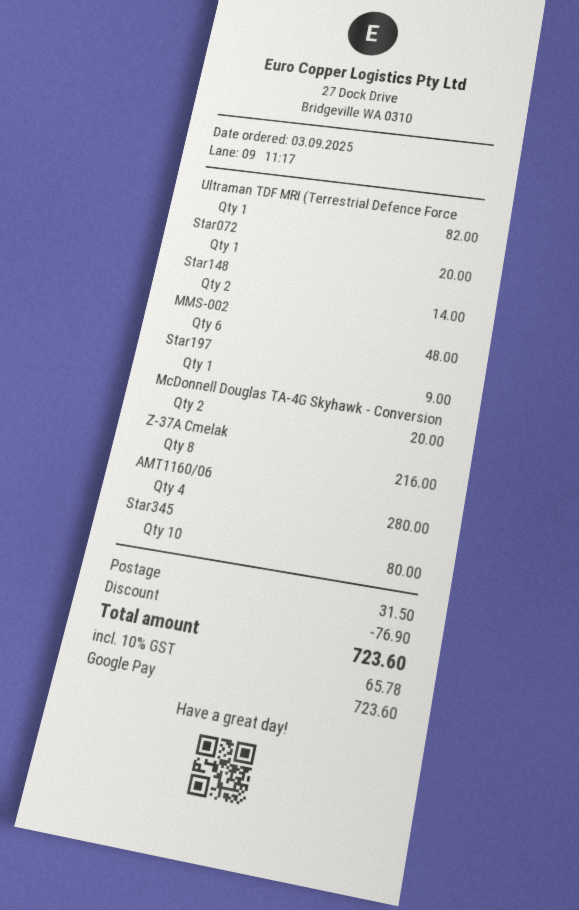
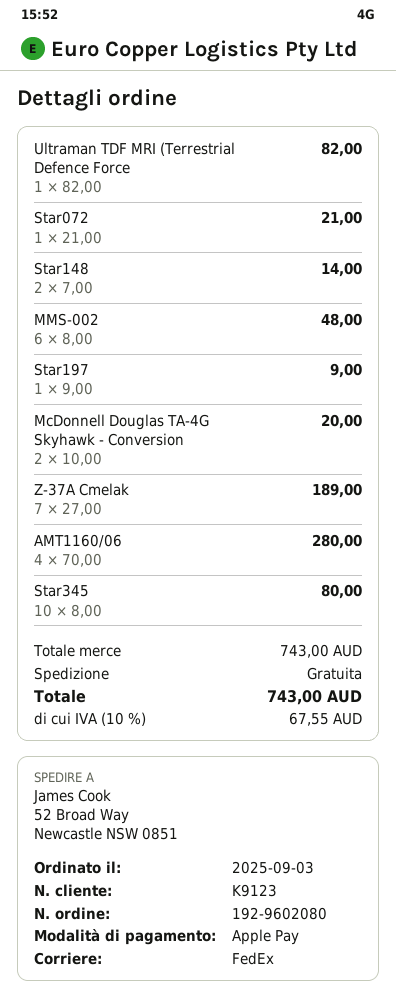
payment method: Google Pay -> Apple Pay
Star072: 1 for 20.00 -> 1 for 21.00
Z-37A Cmelak: 8 for 216.00 -> 7 for 189.00
discount: 76.90 -> none
shipping: 31.50 -> 0.00
tax: 10% = 65.78 -> 10% = 67.55
total: 723.60 -> 743.00

